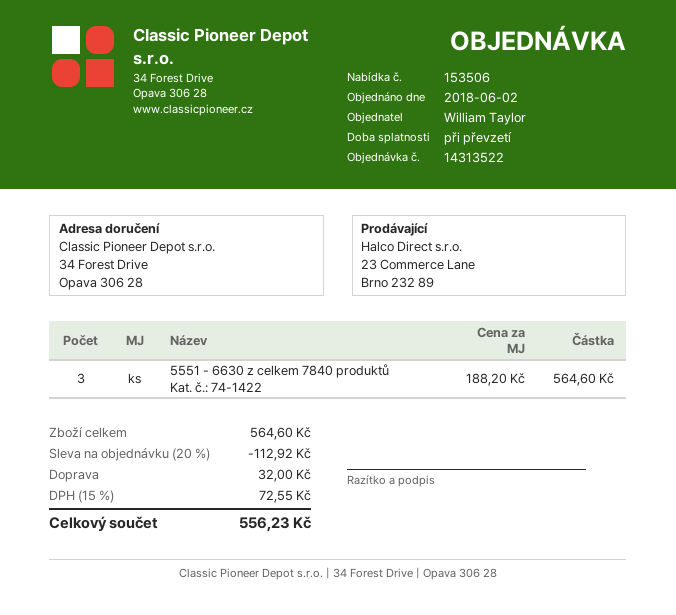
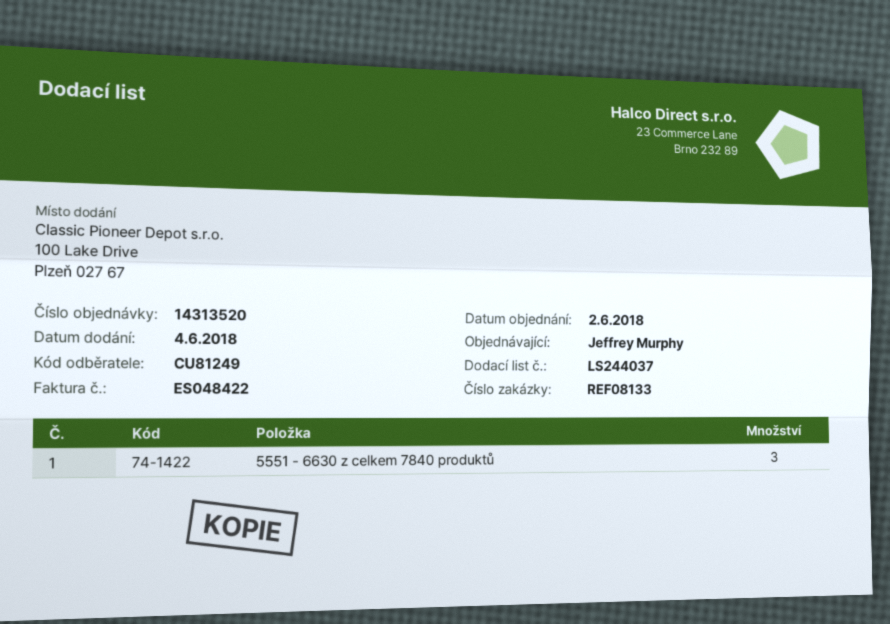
order number: 14313522 -> 14313520
ordered by: William Taylor -> Jeffrey Murphy
ship to: 34 Forest Drive, Opava 306 28 -> 100 Lake Drive, Plzeň 027 67

